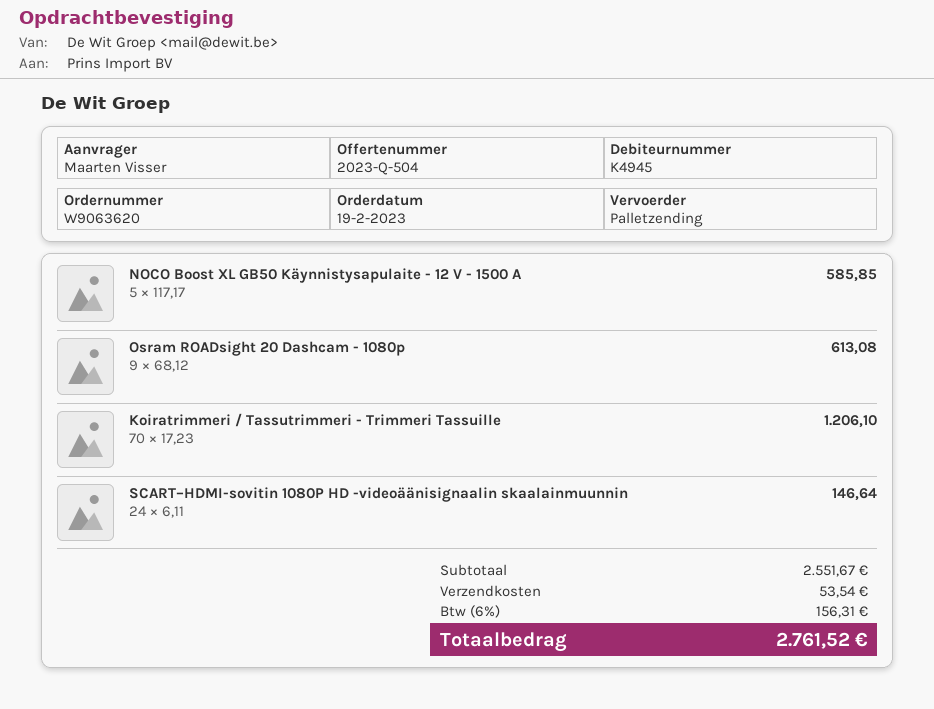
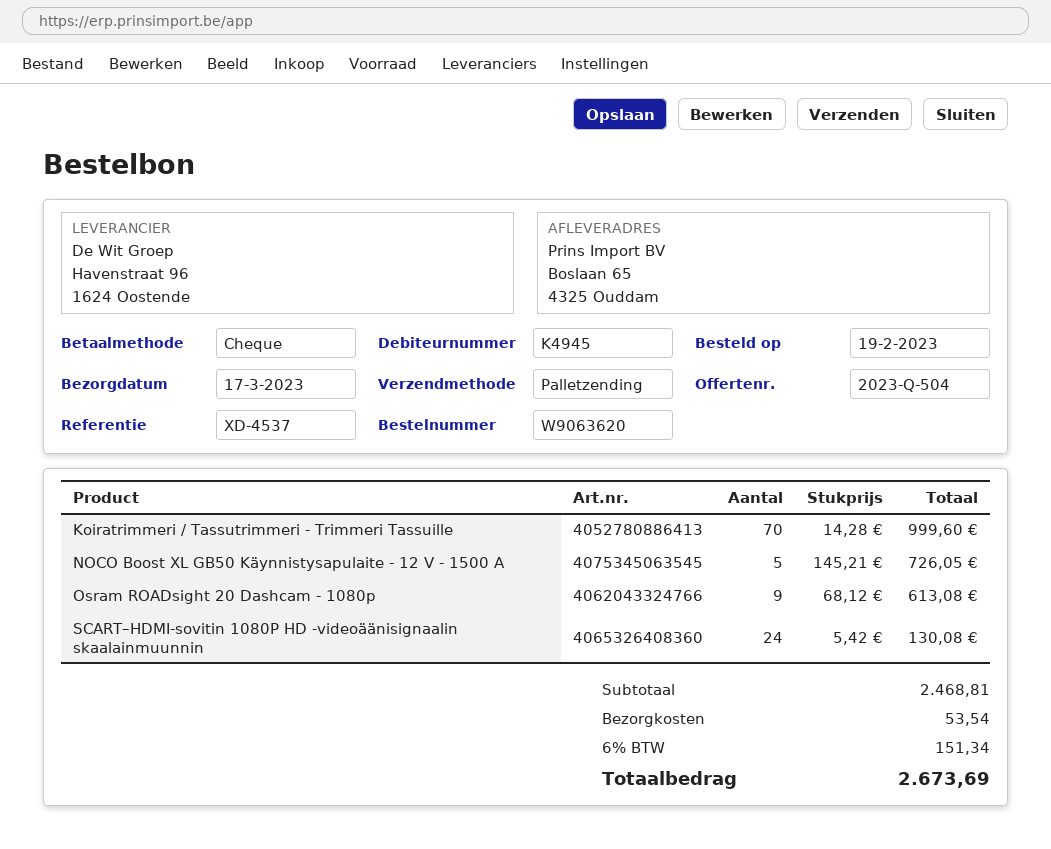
NOCO Boost XL GB50 Käynnistysapulaite - 12 V - 1500 A: 5 x 117.17 = 585.85 -> 5 x 145.21 = 726.05
Koiratrimmeri / Tassutrimmeri - Trimmeri Tassuille: 70 x 17.23 = 1206.10 -> 70 x 14.28 = 999.60
SCART–HDMI-sovitin 1080P HD -videoäänisignaalin skaalainmuunnin: 24 x 6.11 = 146.64 -> 24 x 5.42 = 130.08
subtotal: 2551.67 -> 2468.81
tax: 6% = 156.31 -> 6% = 151.34
total: 2761.52 -> 2673.69

